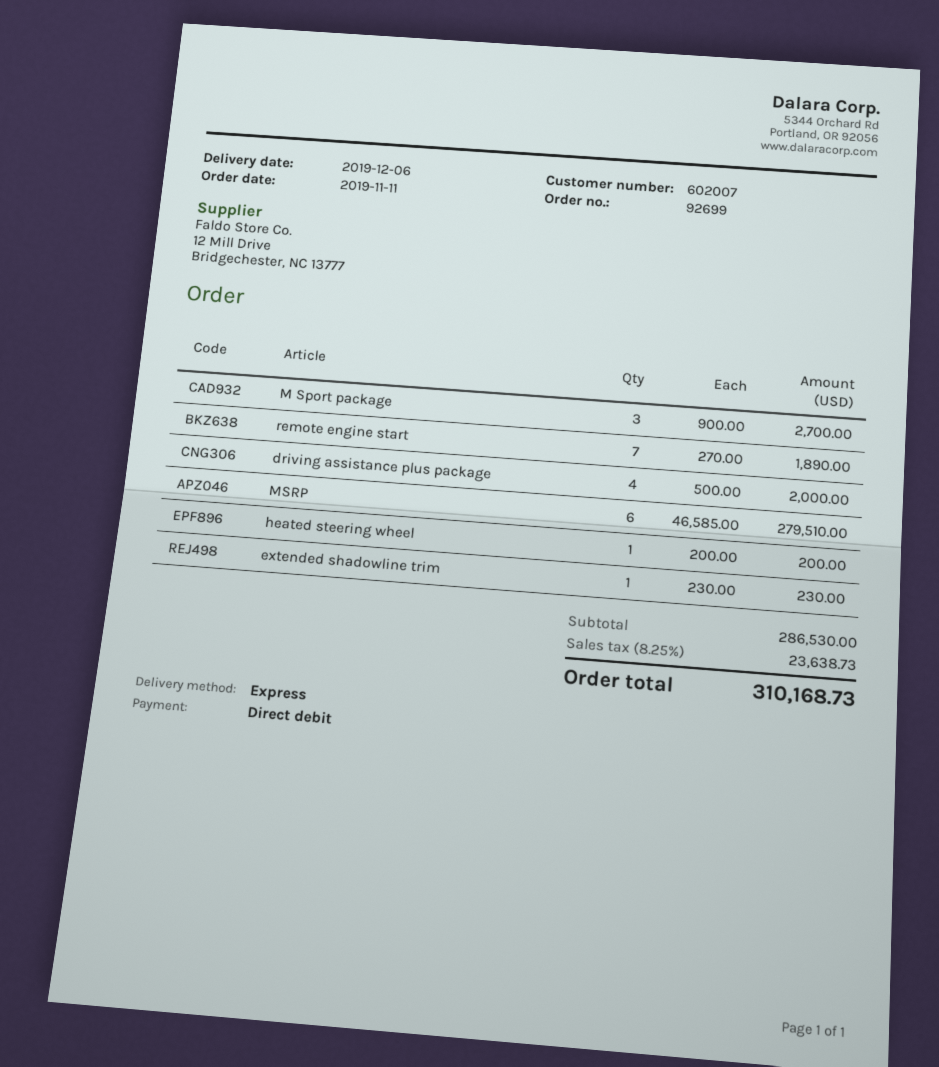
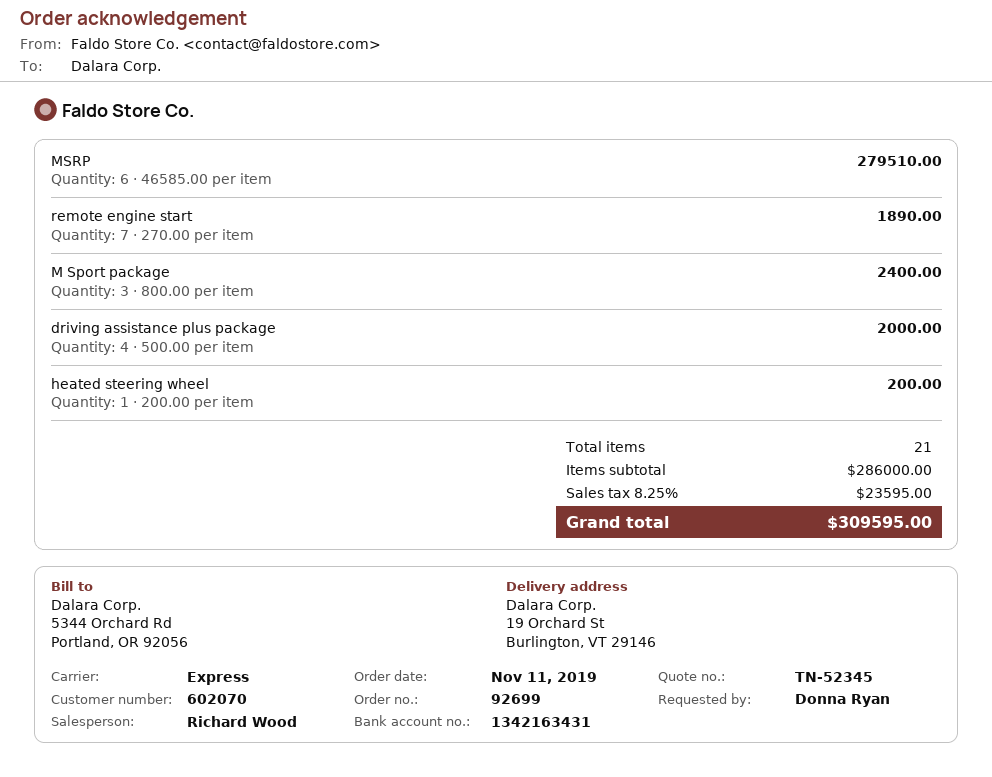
customer number: 602007 -> 602070
M Sport package: 3 x 900.00 = 2700.00 -> 3 x 800.00 = 2400.00
extended shadowline trim: 1 x 230.00 = 230.00 -> none
subtotal: 286530.00 -> 286000.00
tax: 8.25% = 23638.73 -> 8.25% = 23595.00
total: 310168.73 -> 309595.00

